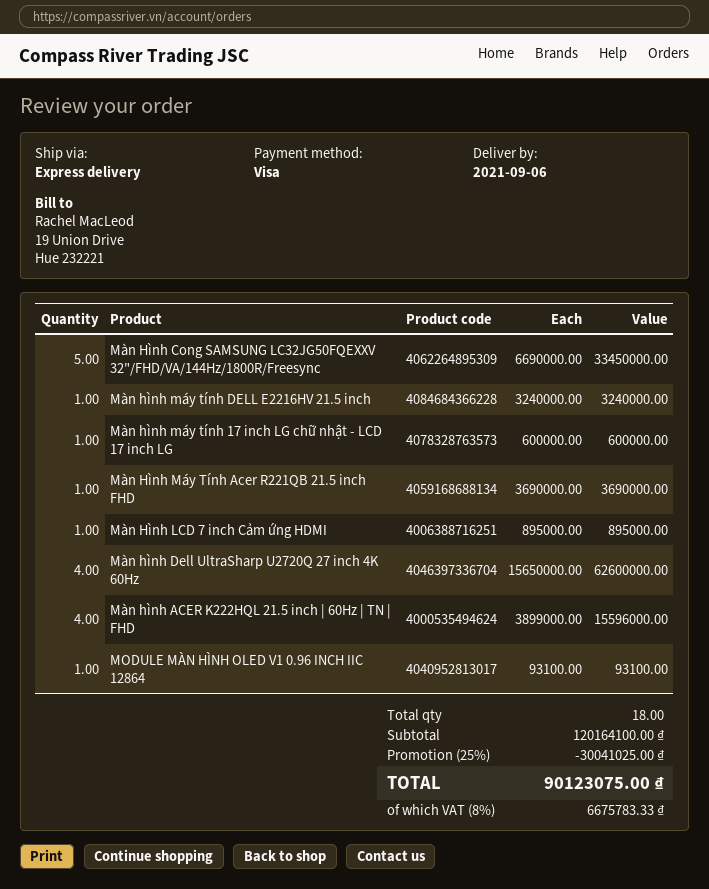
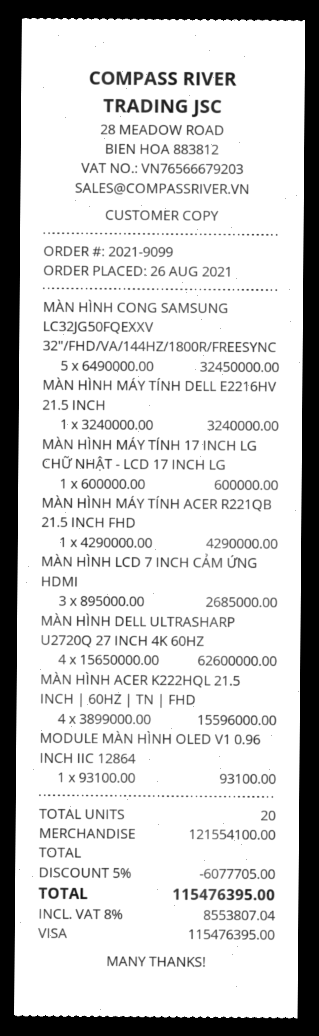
Màn Hình Cong SAMSUNG LC32JG50FQEXXV 32"/FHD/VA/144Hz/1800R/Freesync: 5 x 6690000.00 = 33450000.00 -> 5 x 6490000.00 = 32450000.00
Màn Hình Máy Tính Acer R221QB 21.5 inch FHD: 1 x 3690000.00 = 3690000.00 -> 1 x 4290000.00 = 4290000.00
Màn Hình LCD 7 inch Cảm ứng HDMI: 1 x 895000.00 = 895000.00 -> 3 x 895000.00 = 2685000.00
total quantity: 18 -> 20
subtotal: 120164100.00 -> 121554100.00
discount: 25% = 30041025.00 -> 5% = 6077705.00
tax: 8% = 6675783.33 -> 8% = 8553807.04
total: 90123075.00 -> 115476395.00

